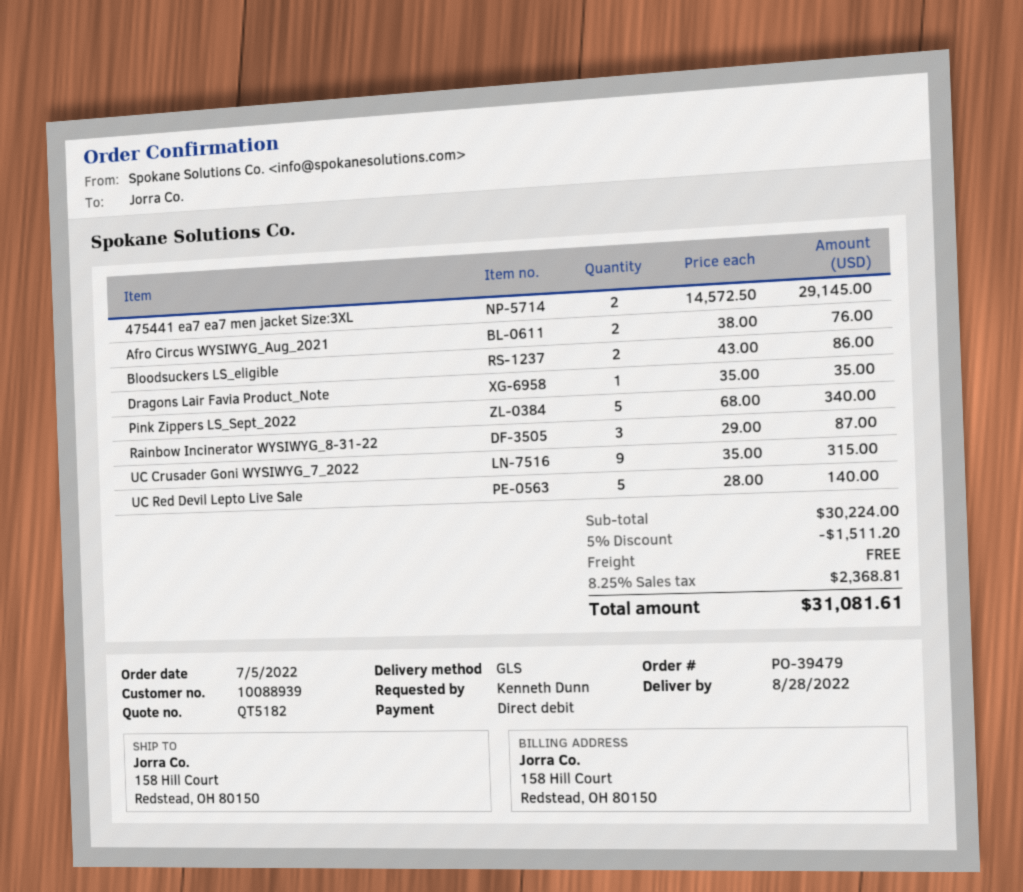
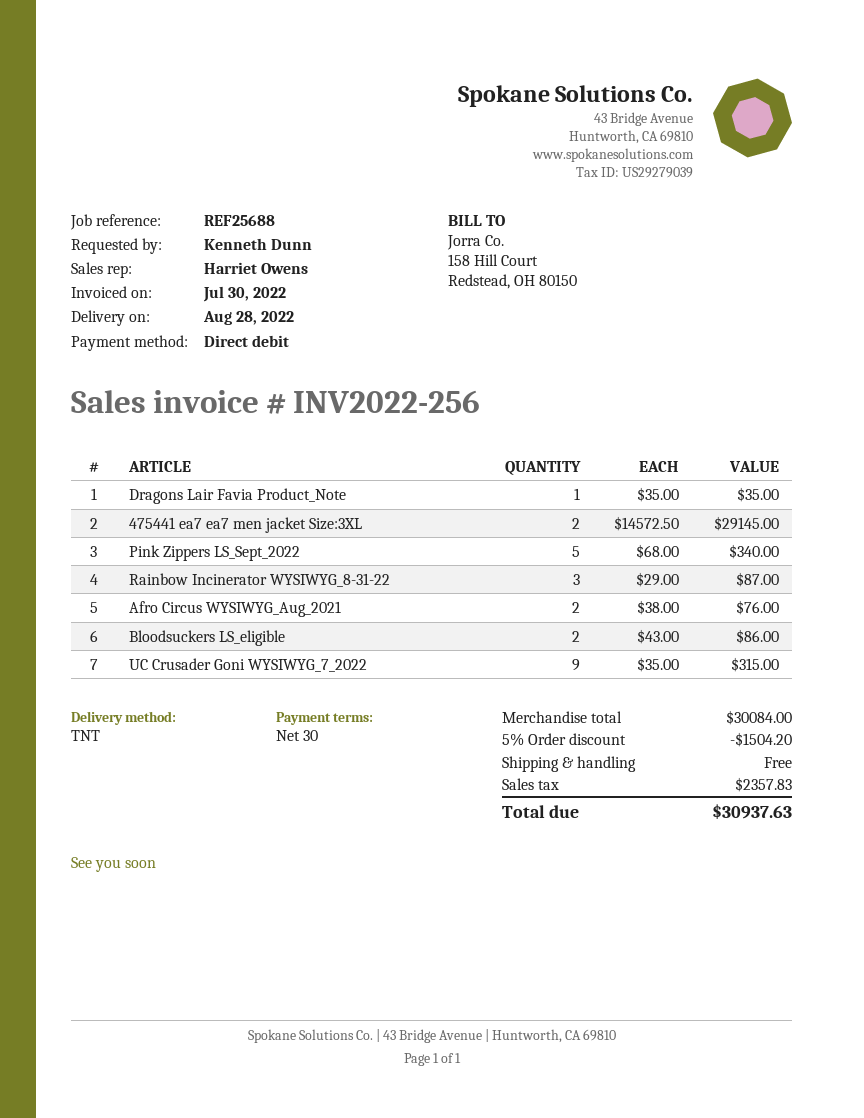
shipping method: GLS -> TNT
UC Red Devil Lepto Live Sale: 5 x 28.00 = 140.00 -> none
subtotal: 30224.00 -> 30084.00
discount: 5% = 1511.20 -> 5% = 1504.20
tax: 2368.81 -> 2357.83
total: 31081.61 -> 30937.63

